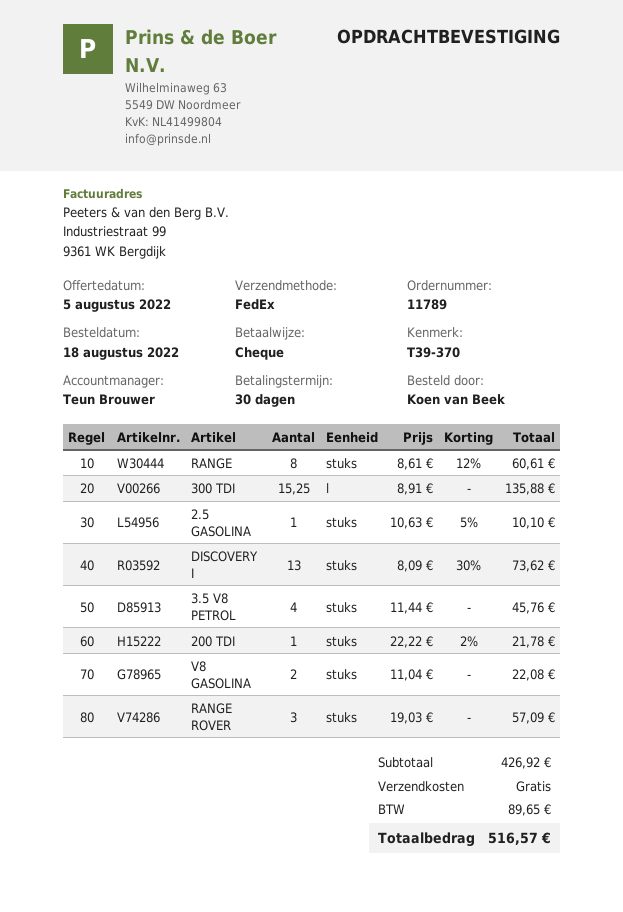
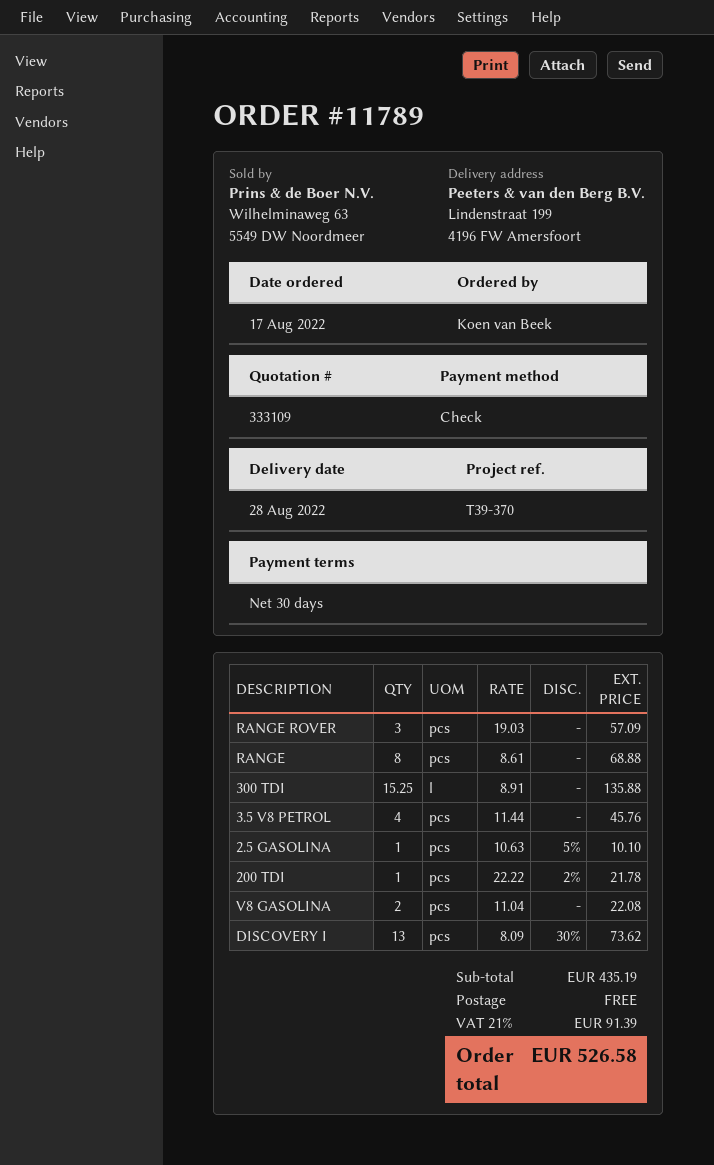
order date: 2022-08-18 -> 2022-08-17
RANGE: 8 x 8.61 - 12% = 60.61 -> 8 x 8.61 = 68.88
subtotal: 426.92 -> 435.19
tax: 89.65 -> 91.39
total: 516.57 -> 526.58

